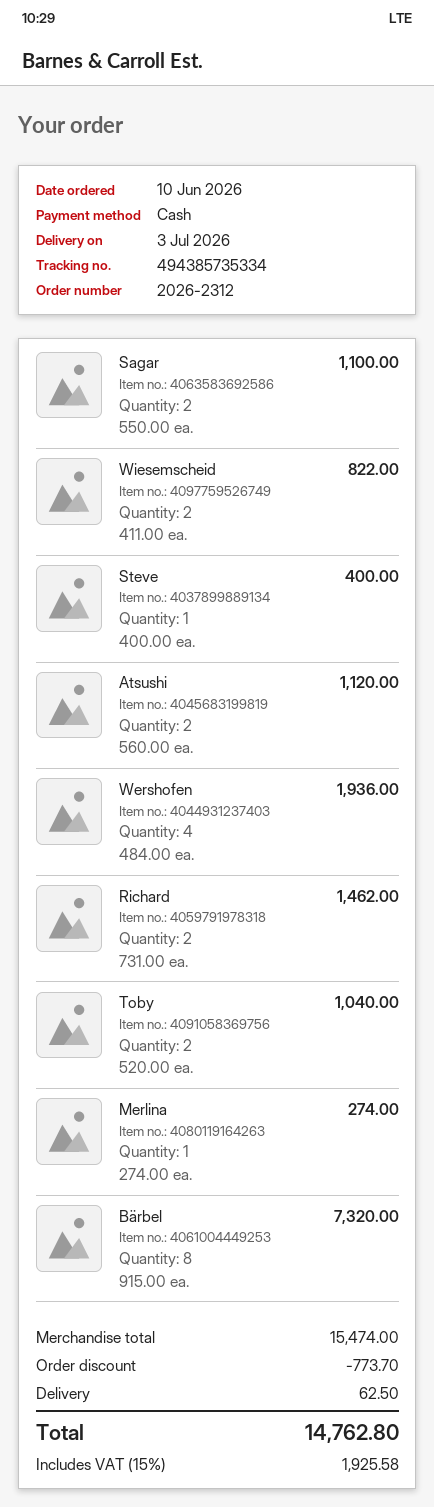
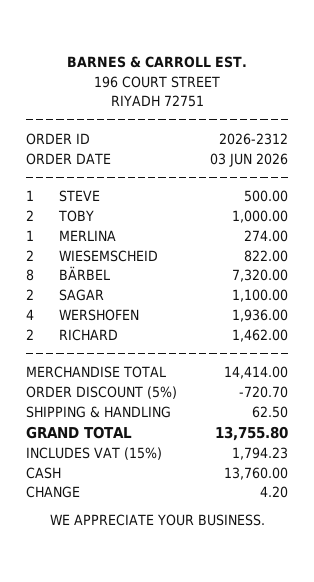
order date: 2026-06-10 -> 2026-06-03
Steve: 1 for 400.00 -> 1 for 500.00
Atsushi: 2 for 1120.00 -> none
Toby: 2 for 1040.00 -> 2 for 1000.00
subtotal: 15474.00 -> 14414.00
discount: 773.70 -> 720.70
tax: 15% = 1925.58 -> 15% = 1794.23
total: 14762.80 -> 13755.80

